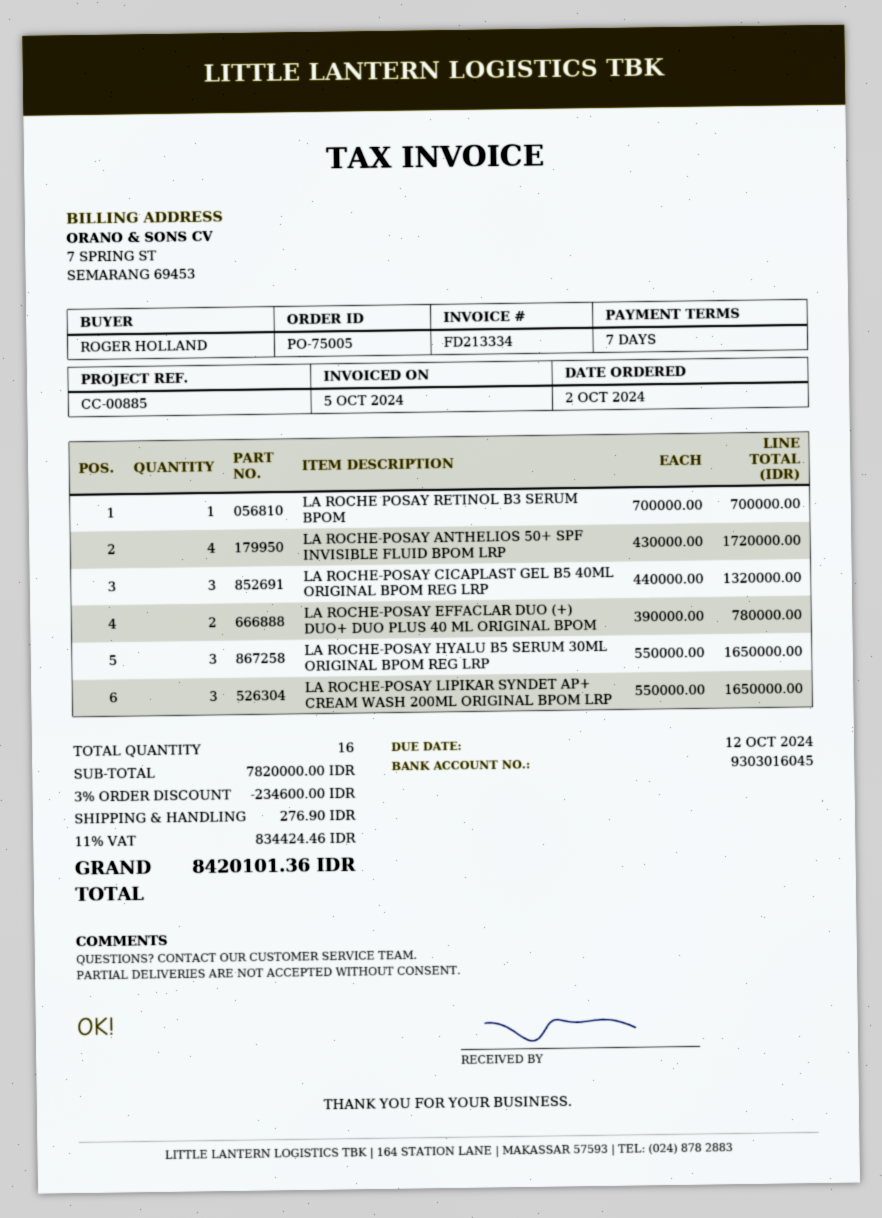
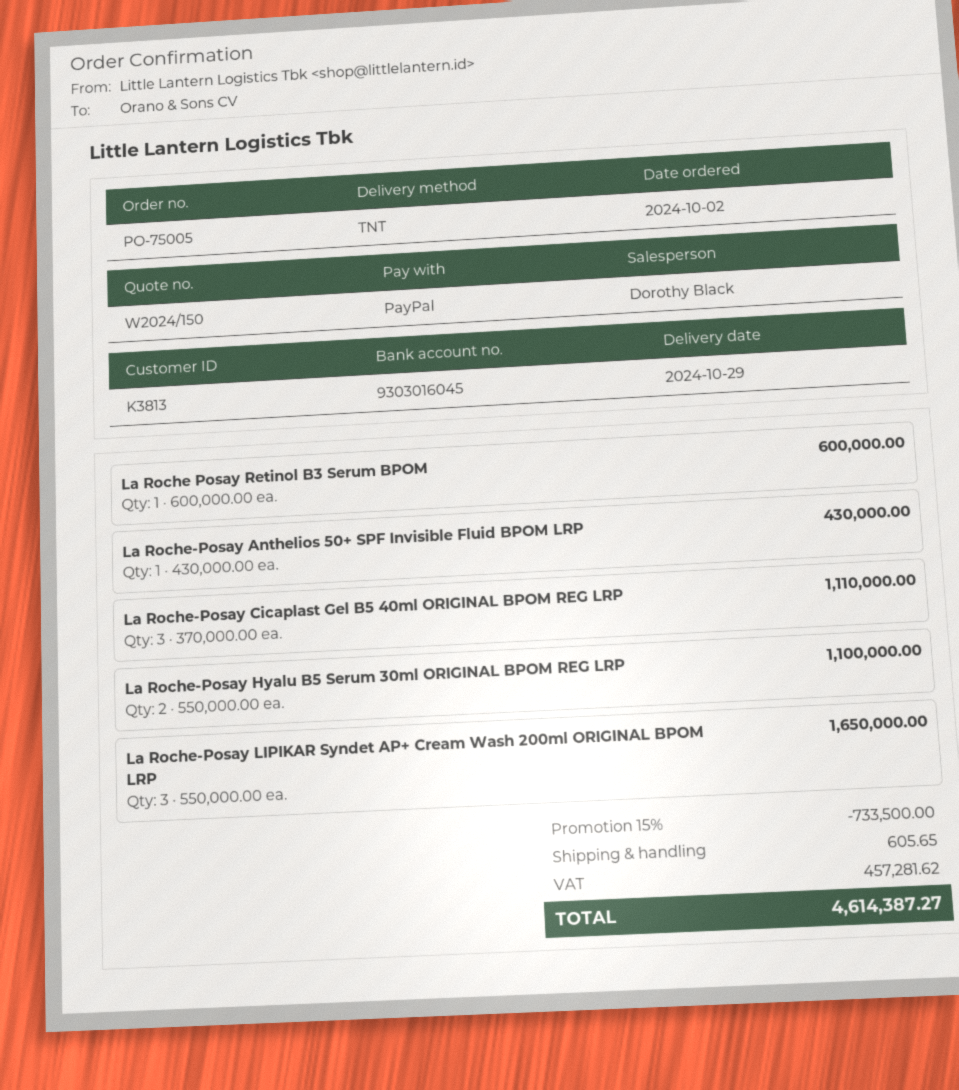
LA ROCHE POSAY RETINOL B3 SERUM BPOM: 1 x 700000.00 = 700000.00 -> 1 x 600000.00 = 600000.00
LA ROCHE-POSAY ANTHELIOS 50+ SPF INVISIBLE FLUID BPOM LRP: 4 x 430000.00 = 1720000.00 -> 1 x 430000.00 = 430000.00
LA ROCHE-POSAY CICAPLAST GEL B5 40ML ORIGINAL BPOM REG LRP: 3 x 440000.00 = 1320000.00 -> 3 x 370000.00 = 1110000.00
LA ROCHE-POSAY EFFACLAR DUO (+) DUO+ DUO PLUS 40 ML ORIGINAL BPOM: 2 x 390000.00 = 780000.00 -> none
LA ROCHE-POSAY HYALU B5 SERUM 30ML ORIGINAL BPOM REG LRP: 3 x 550000.00 = 1650000.00 -> 2 x 550000.00 = 1100000.00
discount: 3% = 234600.00 -> 15% = 733500.00
shipping: 276.90 -> 605.65
tax: 834424.46 -> 457281.62
total: 8420101.36 -> 4614387.27

